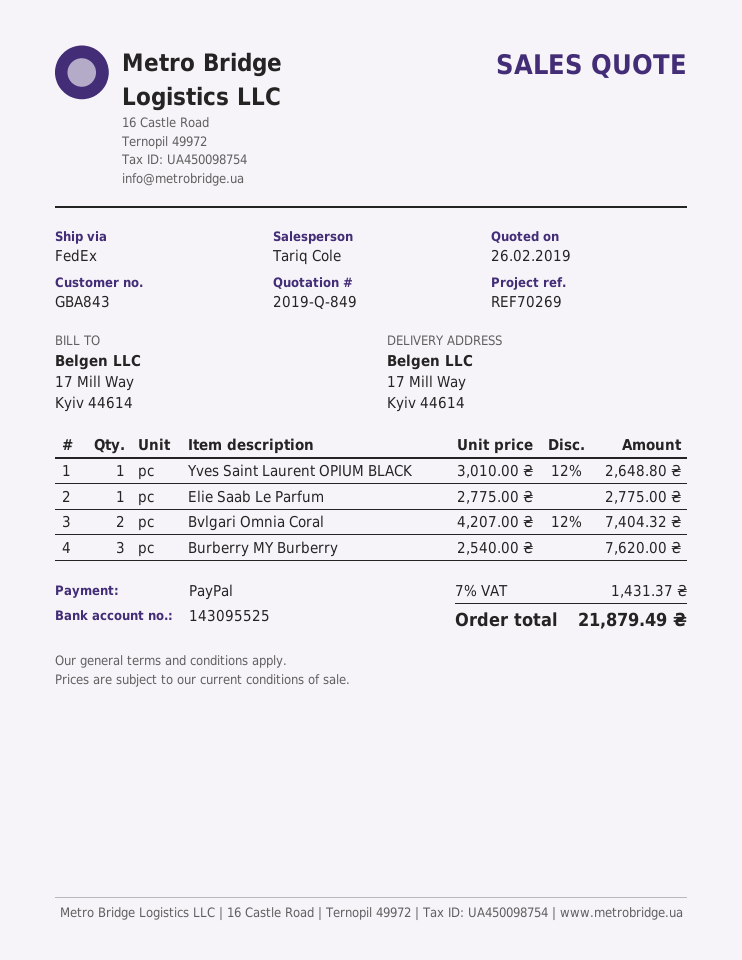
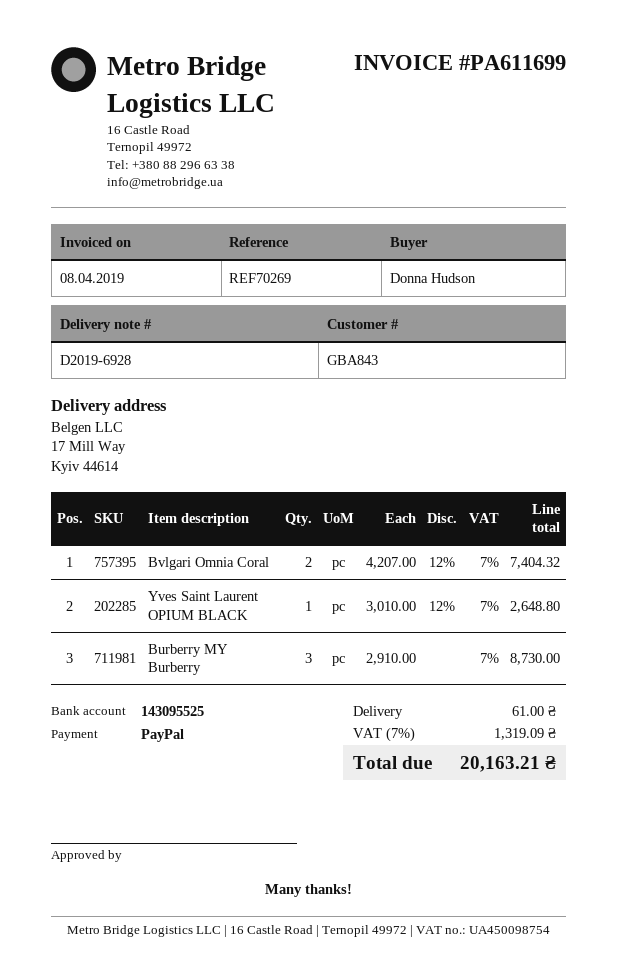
Elie Saab Le Parfum: 1 x 2775.00 = 2775.00 -> none
Burberry MY Burberry: 3 x 2540.00 = 7620.00 -> 3 x 2910.00 = 8730.00
shipping: none -> 61.00
tax: 7% = 1431.37 -> 7% = 1319.09
total: 21879.49 -> 20163.21

